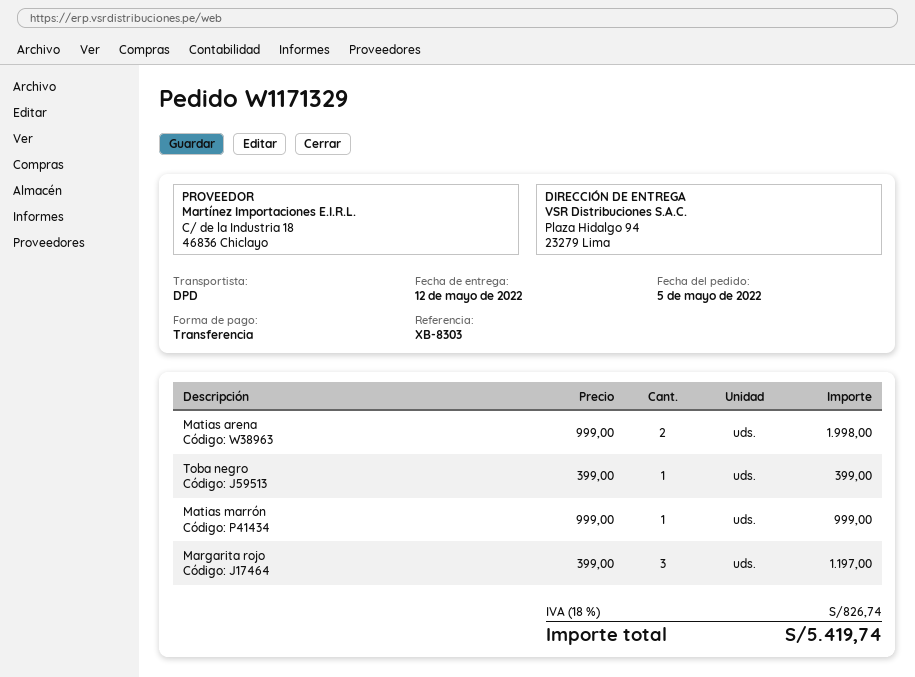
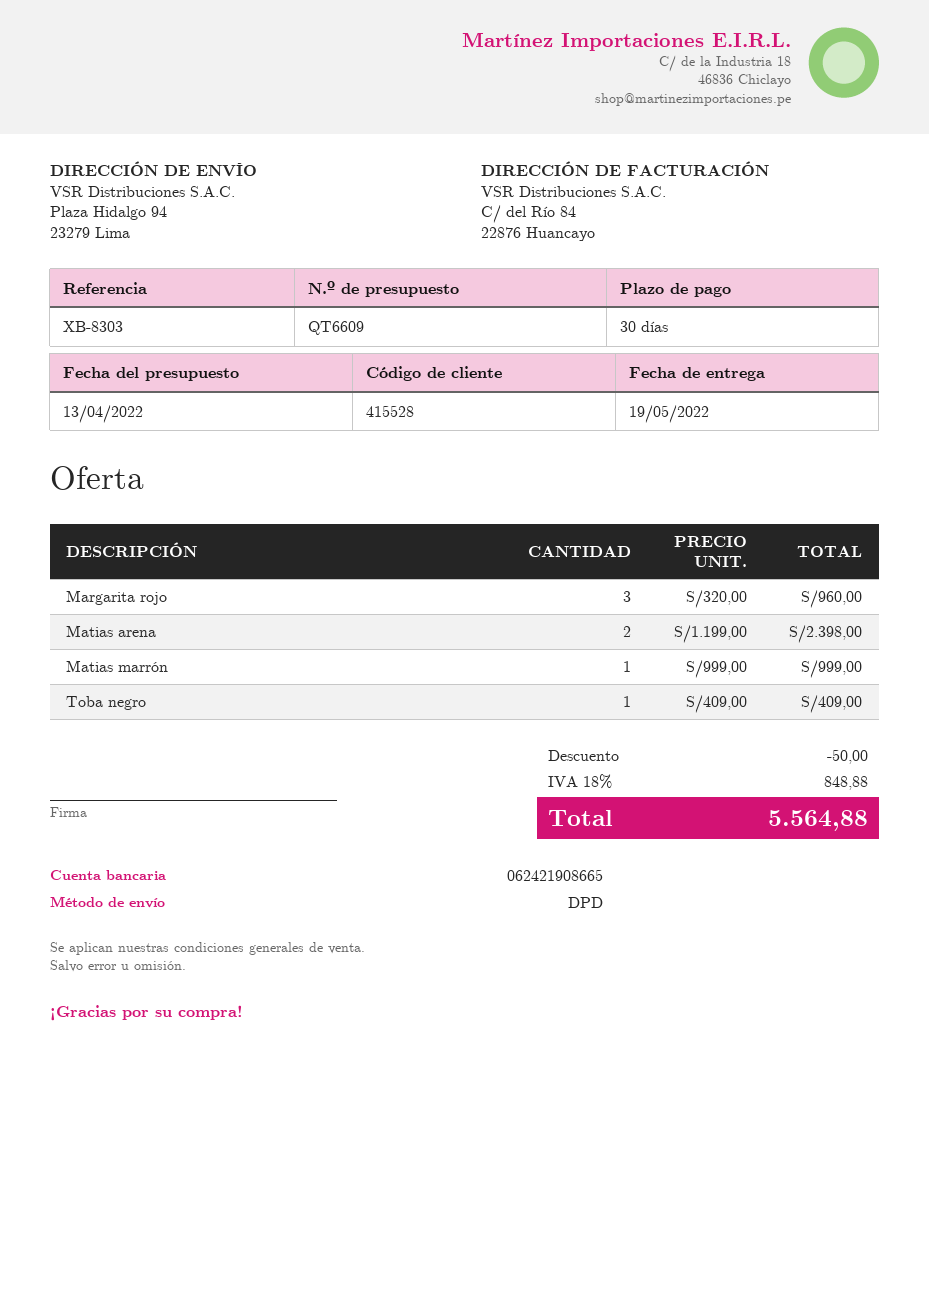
delivery date: 2022-05-12 -> 2022-05-19
Matias arena: 2 x 999.00 = 1998.00 -> 2 x 1199.00 = 2398.00
Toba negro: 1 x 399.00 = 399.00 -> 1 x 409.00 = 409.00
Margarita rojo: 3 x 399.00 = 1197.00 -> 3 x 320.00 = 960.00
discount: none -> 50.00
tax: 18% = 826.74 -> 18% = 848.88
total: 5419.74 -> 5564.88

